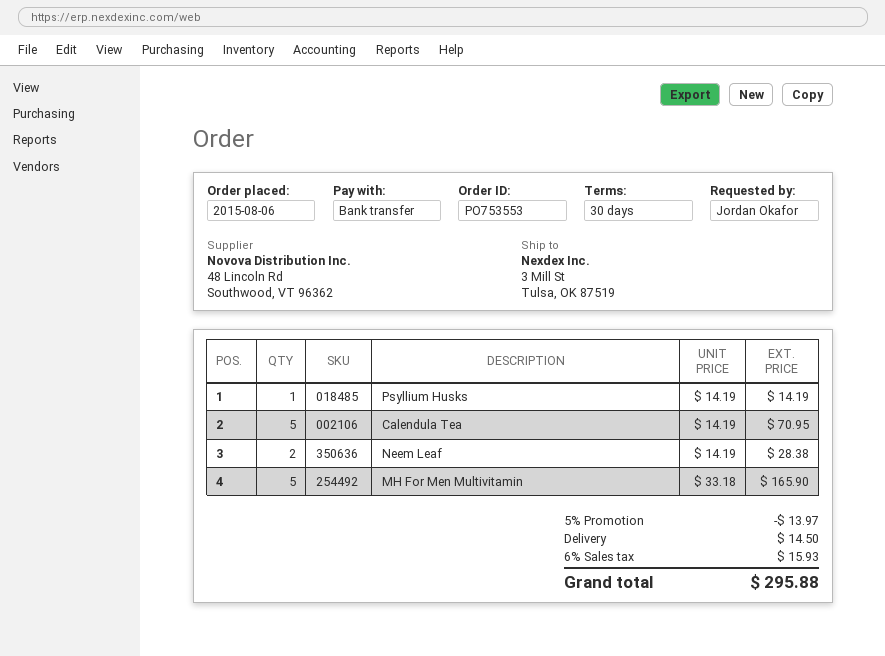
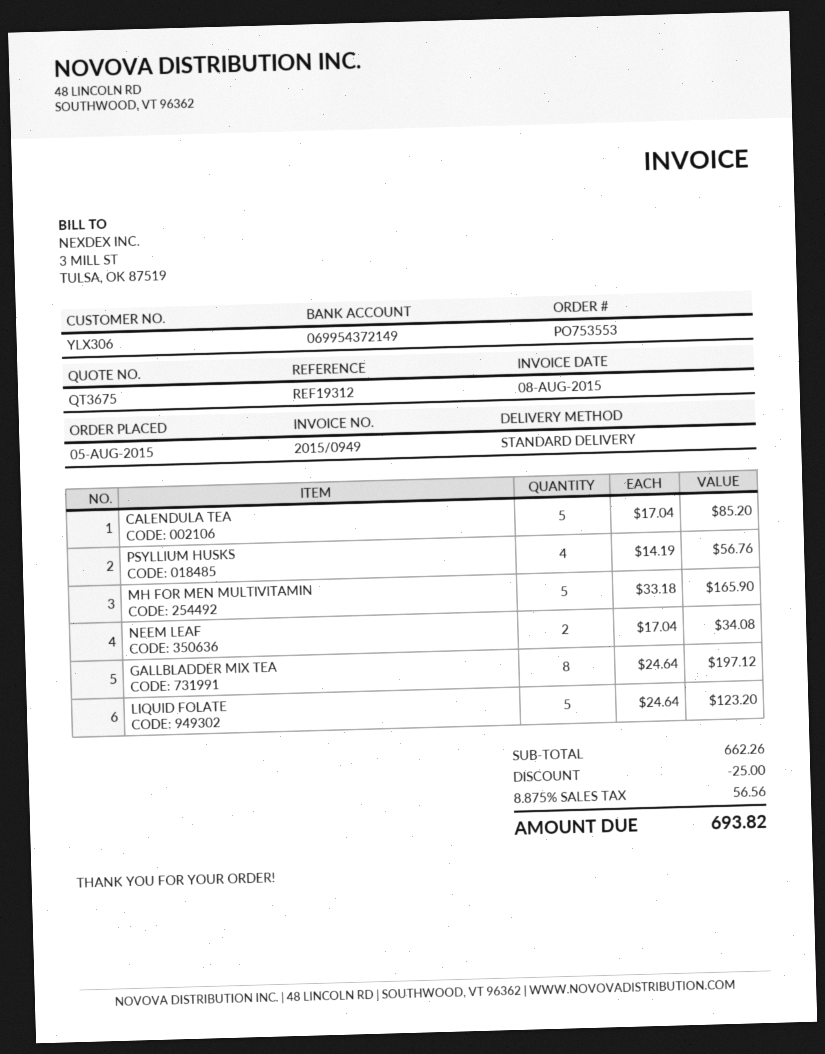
order date: 2015-08-06 -> 2015-08-05
Psyllium Husks: 1 x 14.19 = 14.19 -> 4 x 14.19 = 56.76
Calendula Tea: 5 x 14.19 = 70.95 -> 5 x 17.04 = 85.20
Neem Leaf: 2 x 14.19 = 28.38 -> 2 x 17.04 = 34.08
GALLBLADDER MIX TEA: none -> 8 x 24.64 = 197.12
LIQUID FOLATE: none -> 5 x 24.64 = 123.20
discount: 13.97 -> 25.00
shipping: 14.50 -> none
tax: 6% = 15.93 -> 8.875% = 56.56
total: 295.88 -> 693.82

